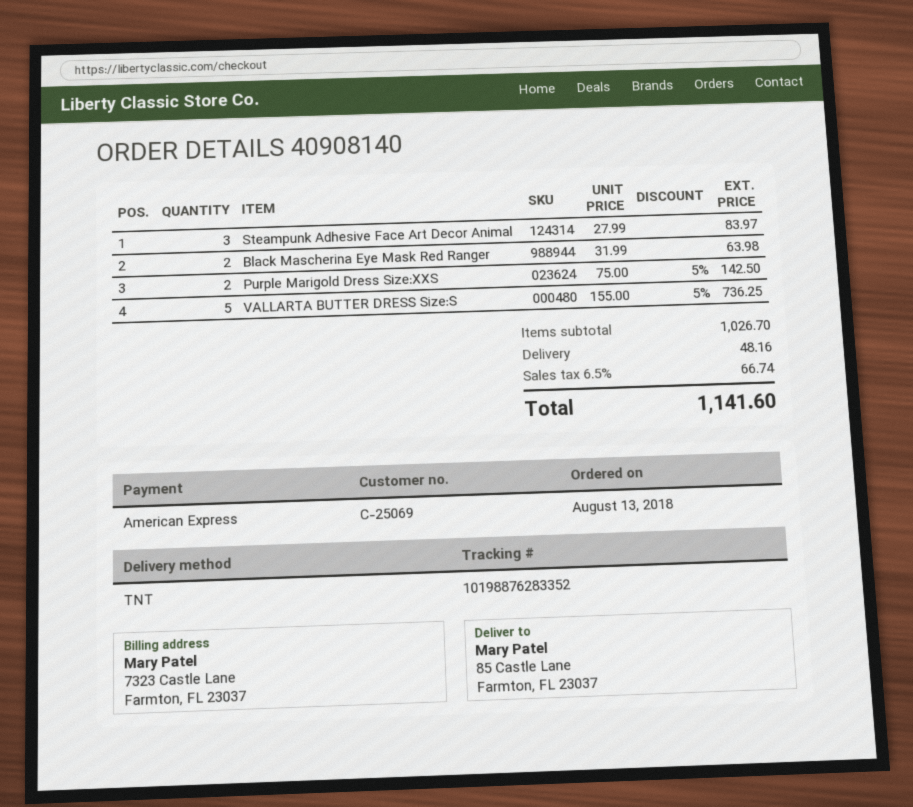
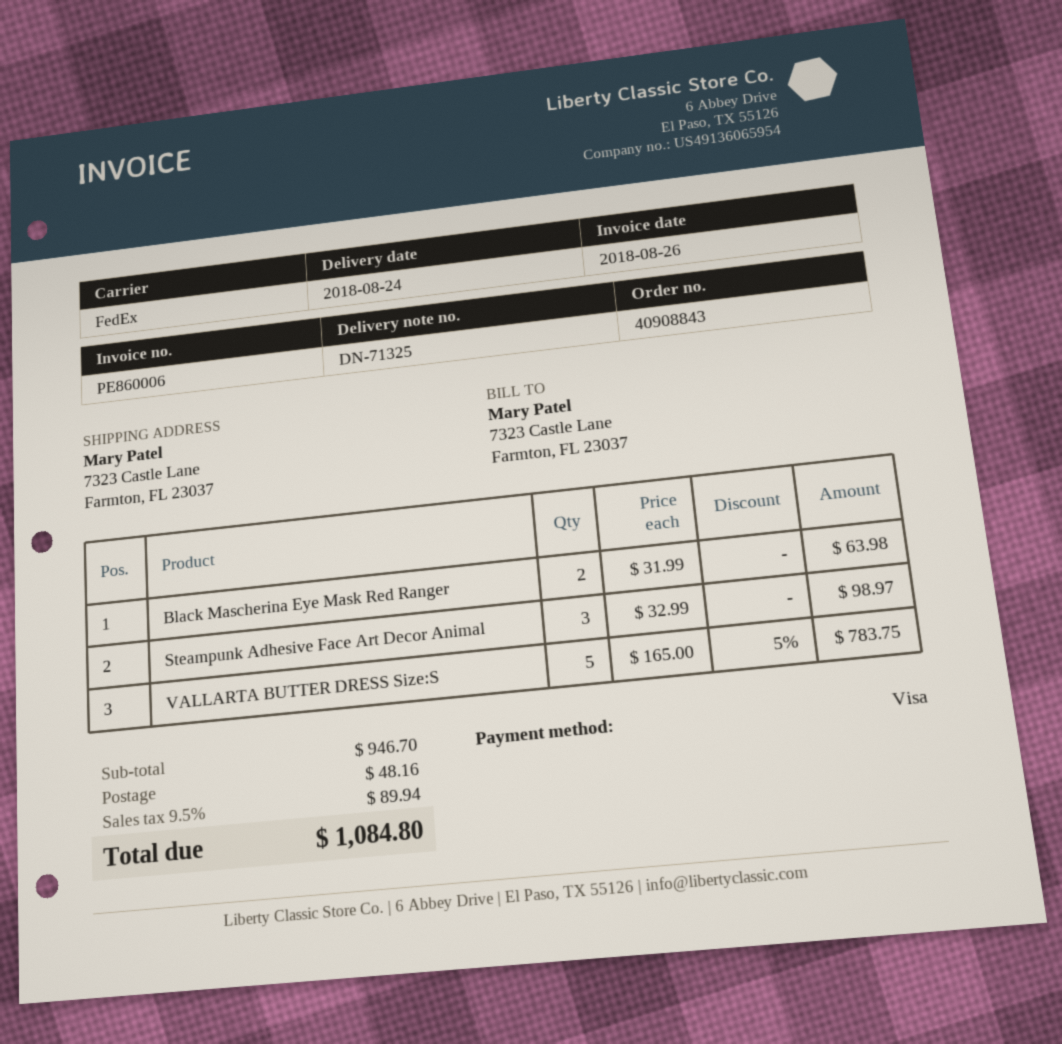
order number: 40908140 -> 40908843
payment method: American Express -> Visa
shipping method: TNT -> FedEx
ship to: 85 Castle Lane, Farmton, FL 23037 -> 7323 Castle Lane, Farmton, FL 23037
Steampunk Adhesive Face Art Decor Animal: 3 x 27.99 = 83.97 -> 3 x 32.99 = 98.97
Purple Marigold Dress Size:XXS: 2 x 75.00 - 5% = 142.50 -> none
VALLARTA BUTTER DRESS Size:S: 5 x 155.00 - 5% = 736.25 -> 5 x 165.00 - 5% = 783.75
subtotal: 1026.70 -> 946.70
tax: 6.5% = 66.74 -> 9.5% = 89.94
total: 1141.60 -> 1084.80

